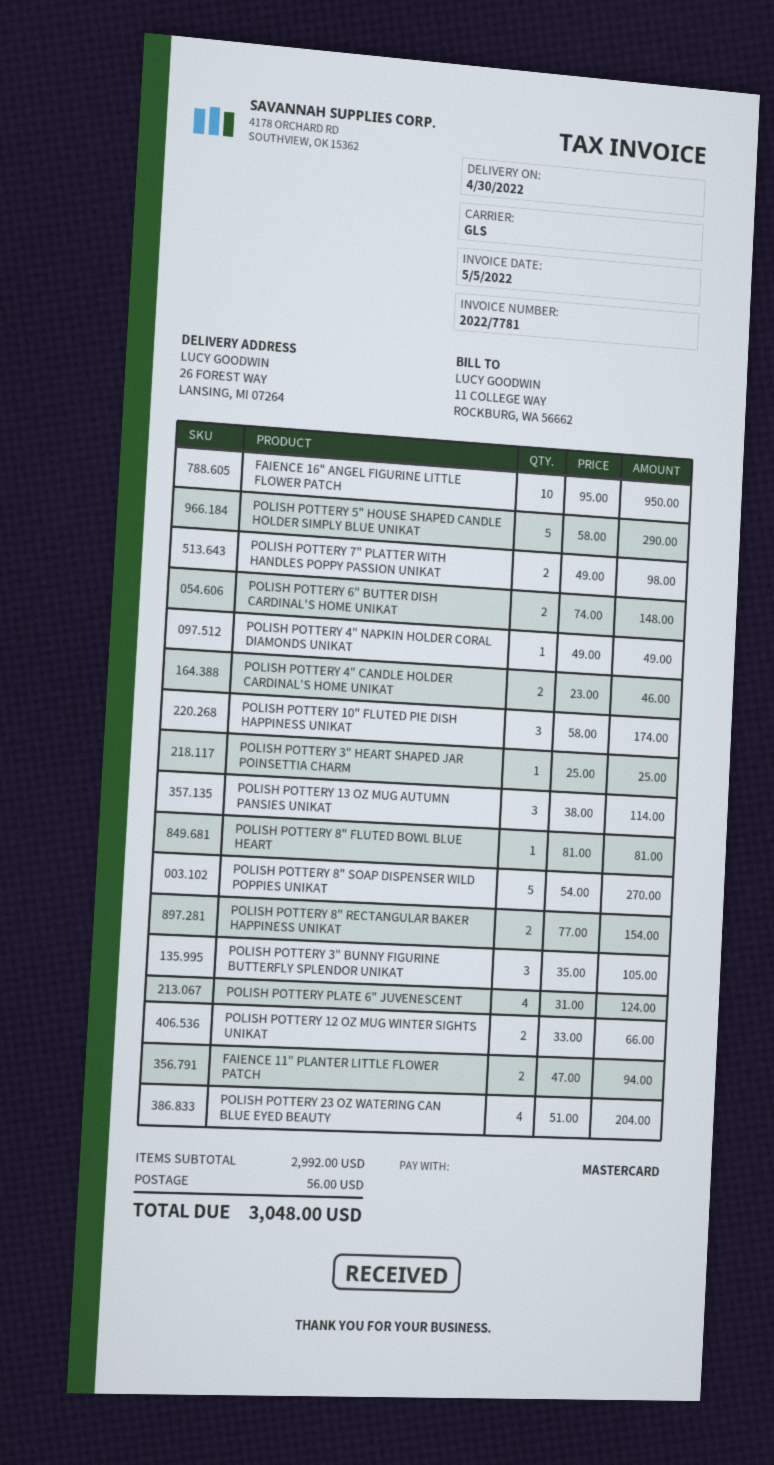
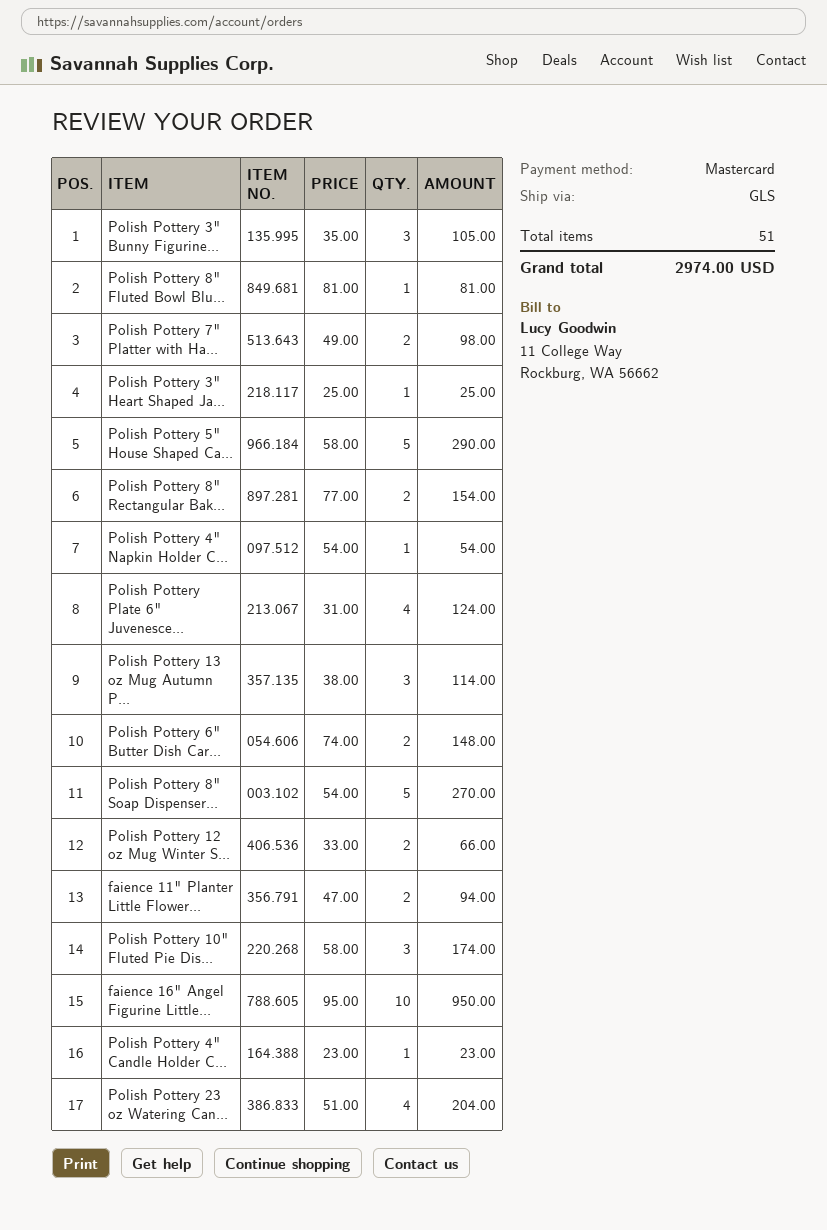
POLISH POTTERY 4" NAPKIN HOLDER CORAL DIAMONDS UNIKAT: 1 x 49.00 = 49.00 -> 1 x 54.00 = 54.00
POLISH POTTERY 4" CANDLE HOLDER CARDINAL'S HOME UNIKAT: 2 x 23.00 = 46.00 -> 1 x 23.00 = 23.00
shipping: 56.00 -> none
total: 3048.00 -> 2974.00

